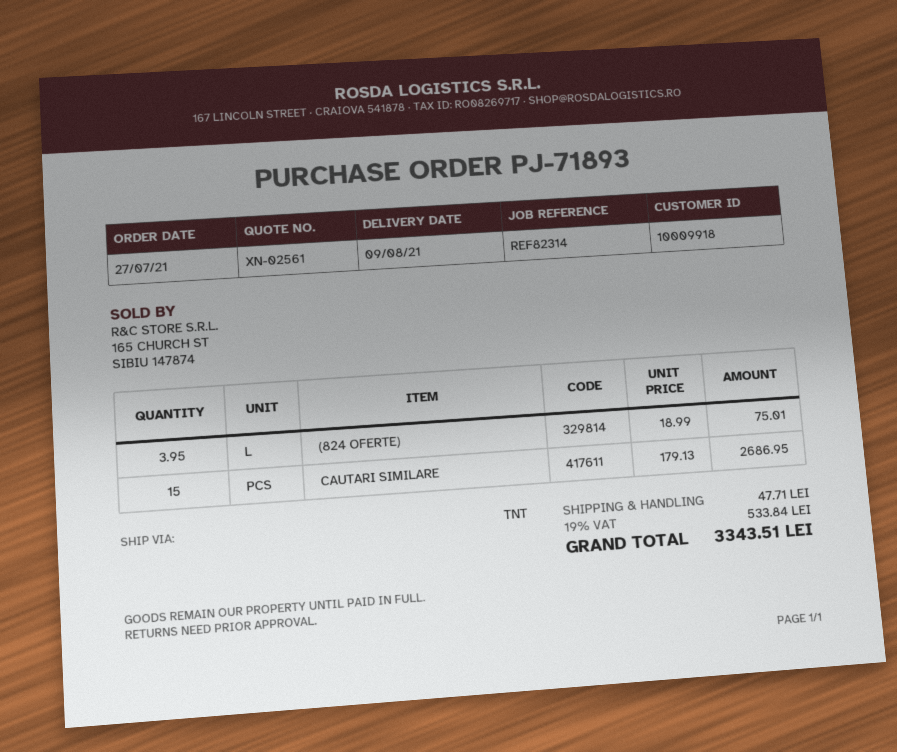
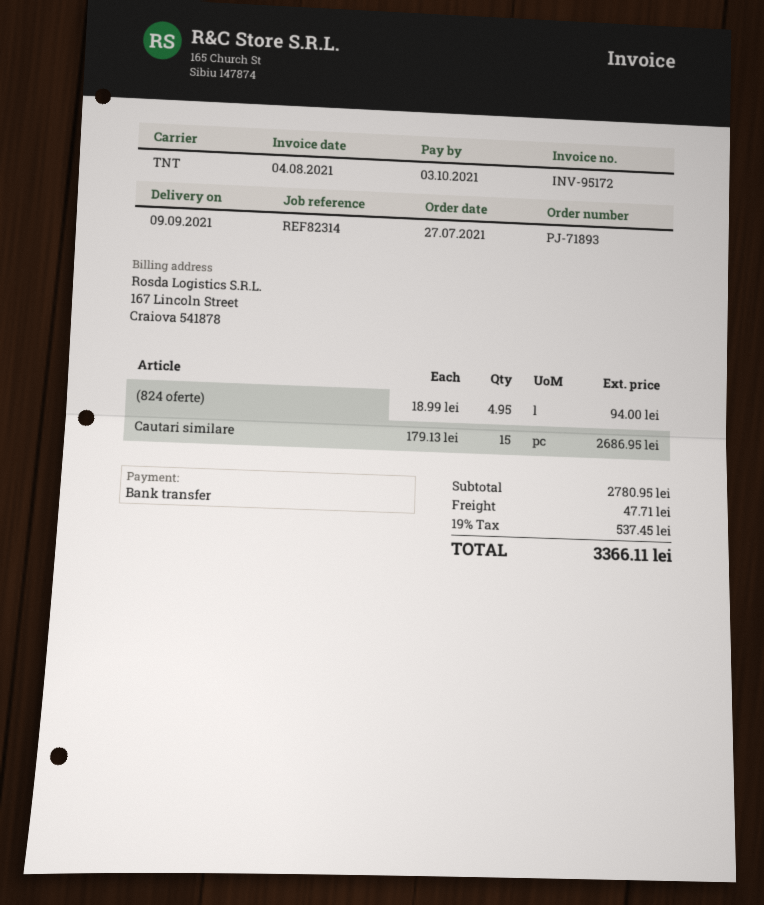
delivery date: 2021-08-09 -> 2021-09-09
(824 OFERTE): 3.95 x 18.99 = 75.01 -> 4.95 x 18.99 = 94.00
tax: 19% = 533.84 -> 19% = 537.45
total: 3343.51 -> 3366.11

